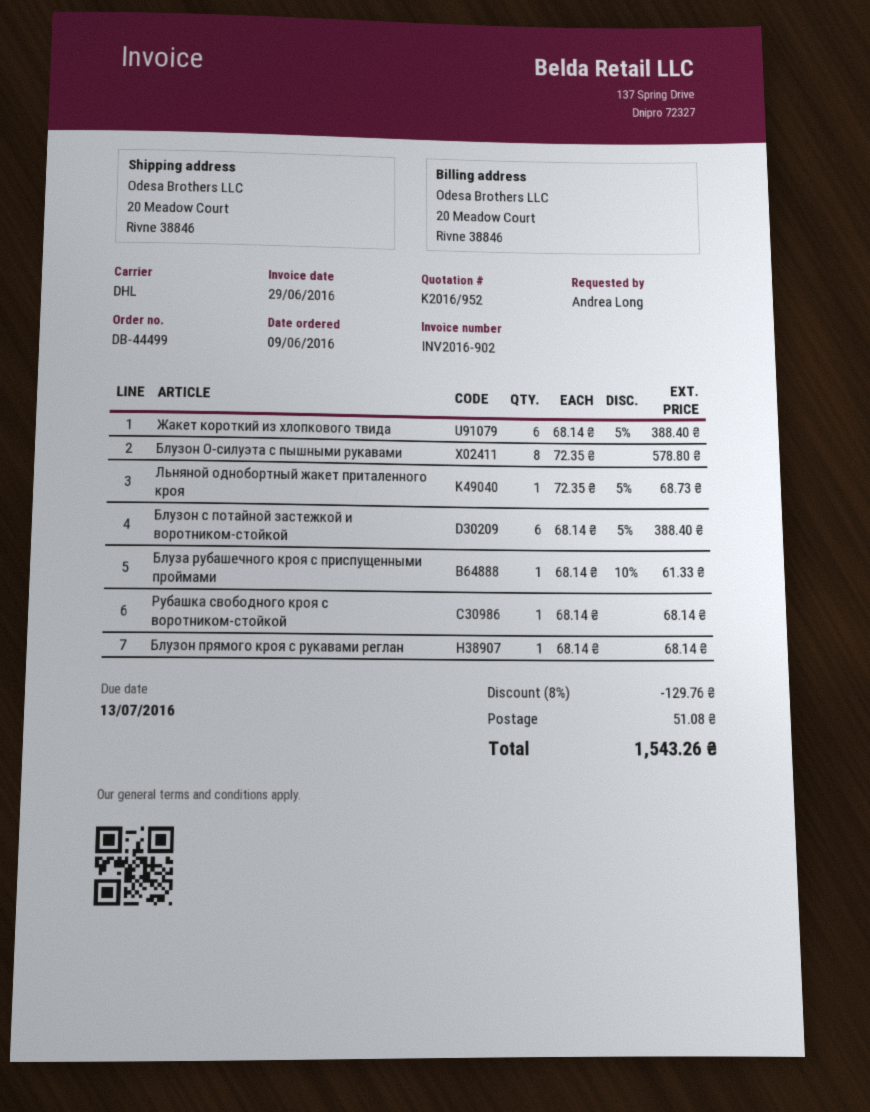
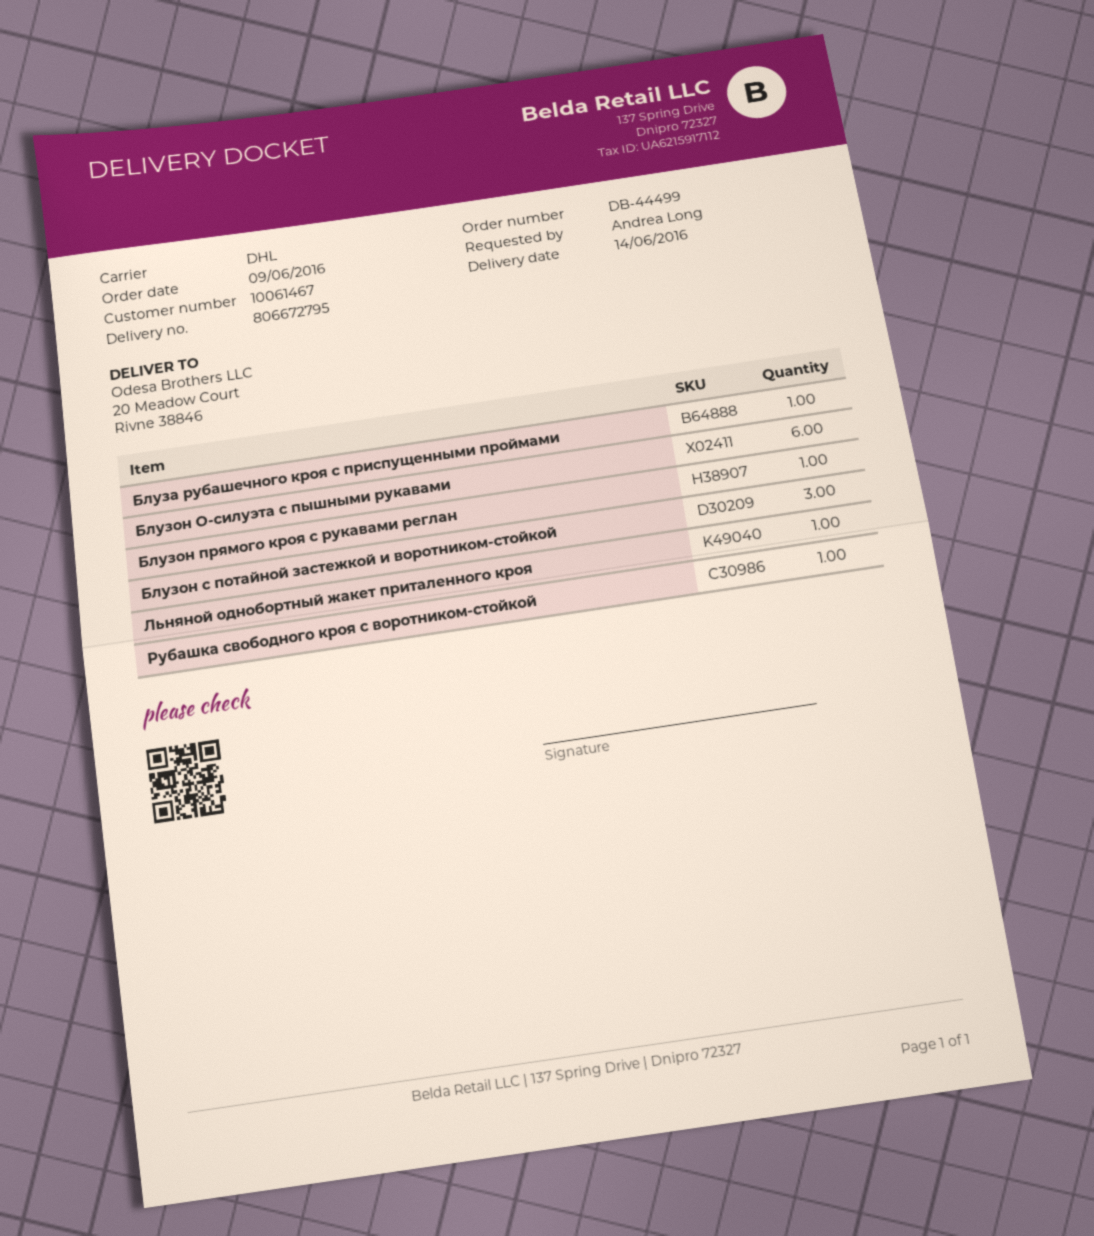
Жакет короткий из хлопкового твида: 6 -> none
Блузон О-силуэта с пышными рукавами: 8 -> 6
Блузон с потайной застежкой и воротником-стойкой: 6 -> 3

